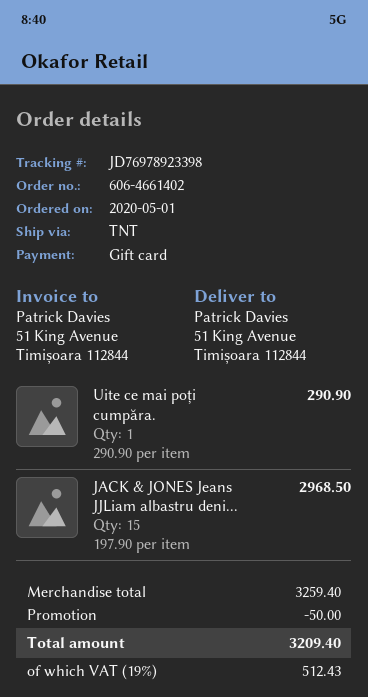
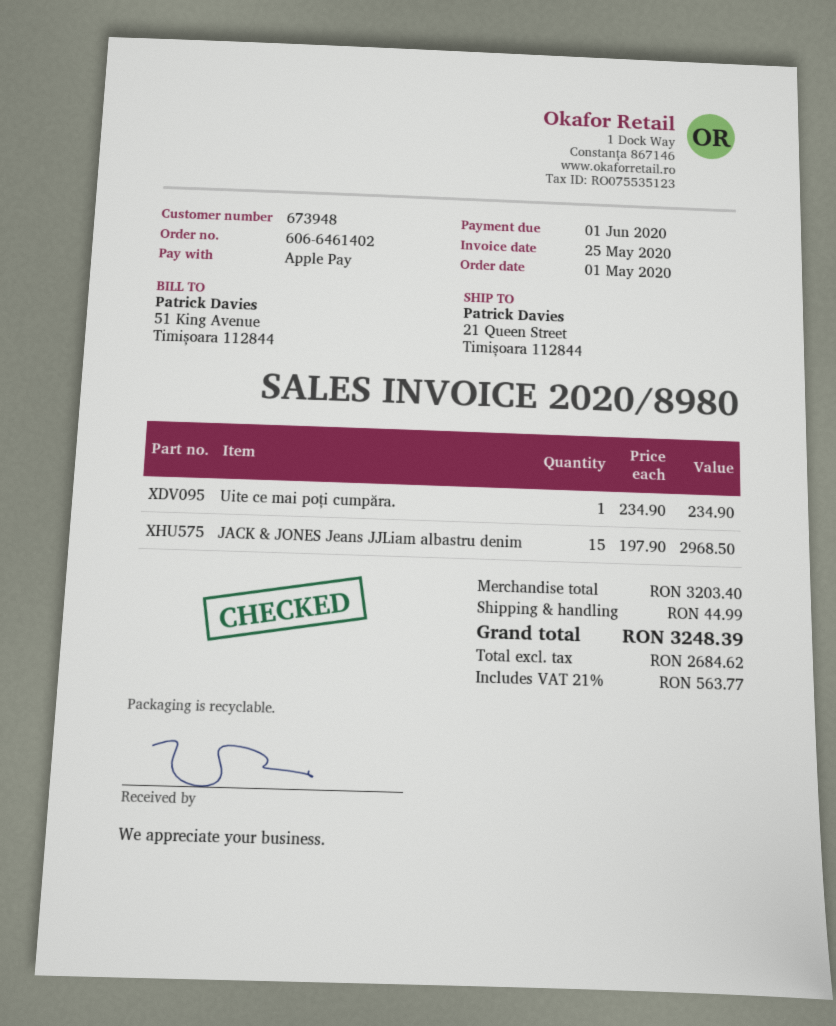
order number: 606-4661402 -> 606-6461402
payment method: gift card -> Apple Pay
ship to: 51 King Avenue, Timișoara 112844 -> 21 Queen Street, Timișoara 112844
Uite ce mai poți cumpăra.: 1 x 290.90 = 290.90 -> 1 x 234.90 = 234.90
subtotal: 3259.40 -> 3203.40
discount: 50.00 -> none
shipping: none -> 44.99
tax: 19% = 512.43 -> 21% = 563.77
total: 3209.40 -> 3248.39

